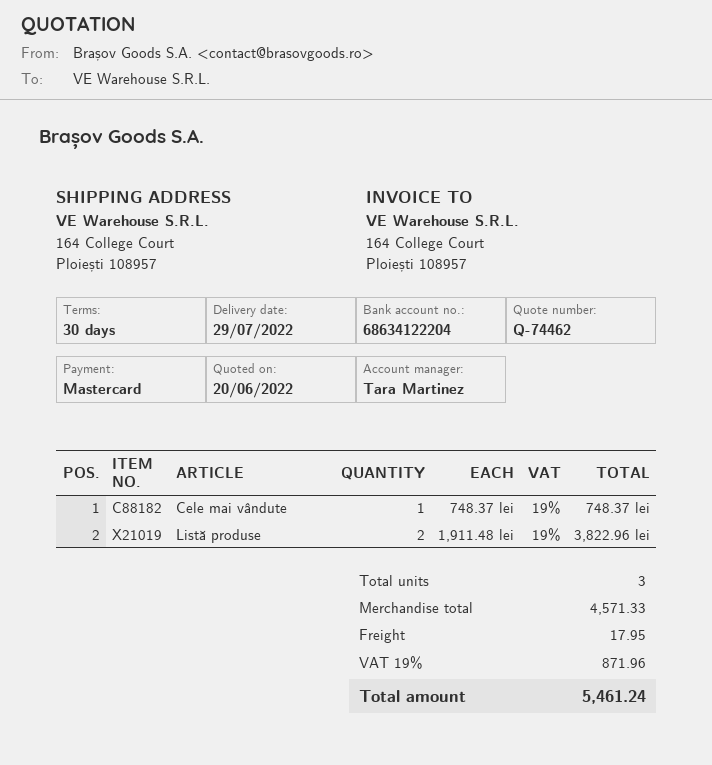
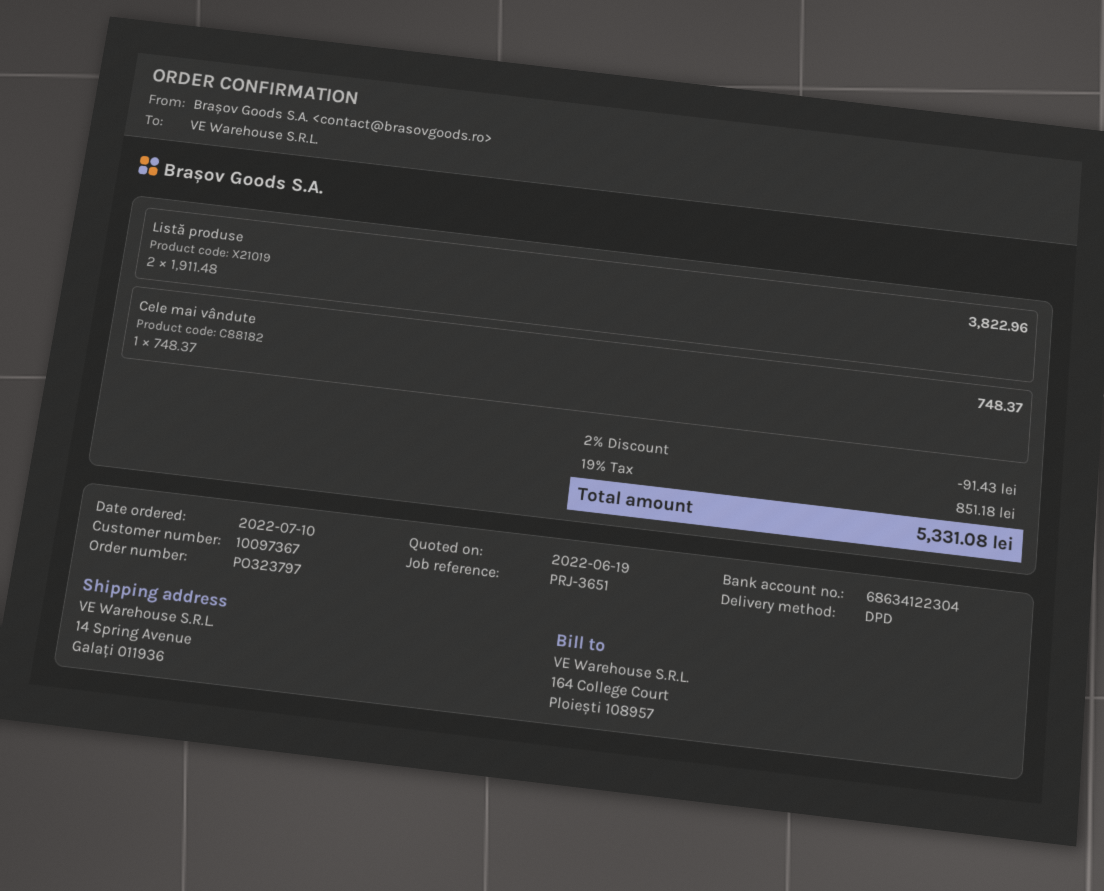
quote date: 2022-06-20 -> 2022-06-19
bank account: 68634122204 -> 68634122304
ship to: 164 College Court, Ploiești 108957 -> 14 Spring Avenue, Galați 011936
discount: none -> 2% = 91.43
shipping: 17.95 -> none
tax: 19% = 871.96 -> 19% = 851.18
total: 5461.24 -> 5331.08

